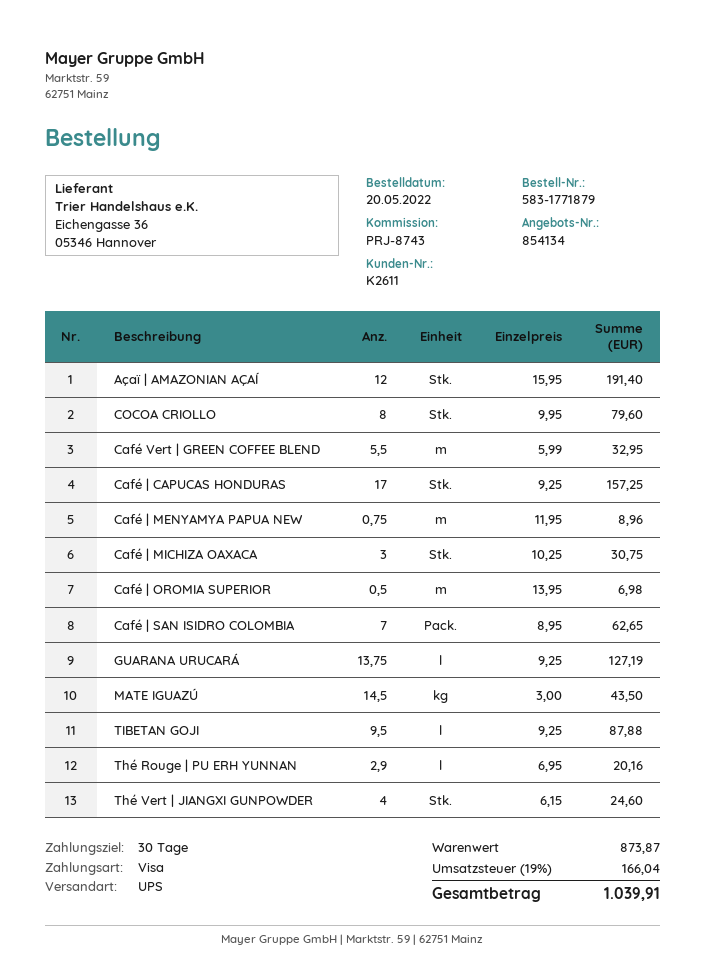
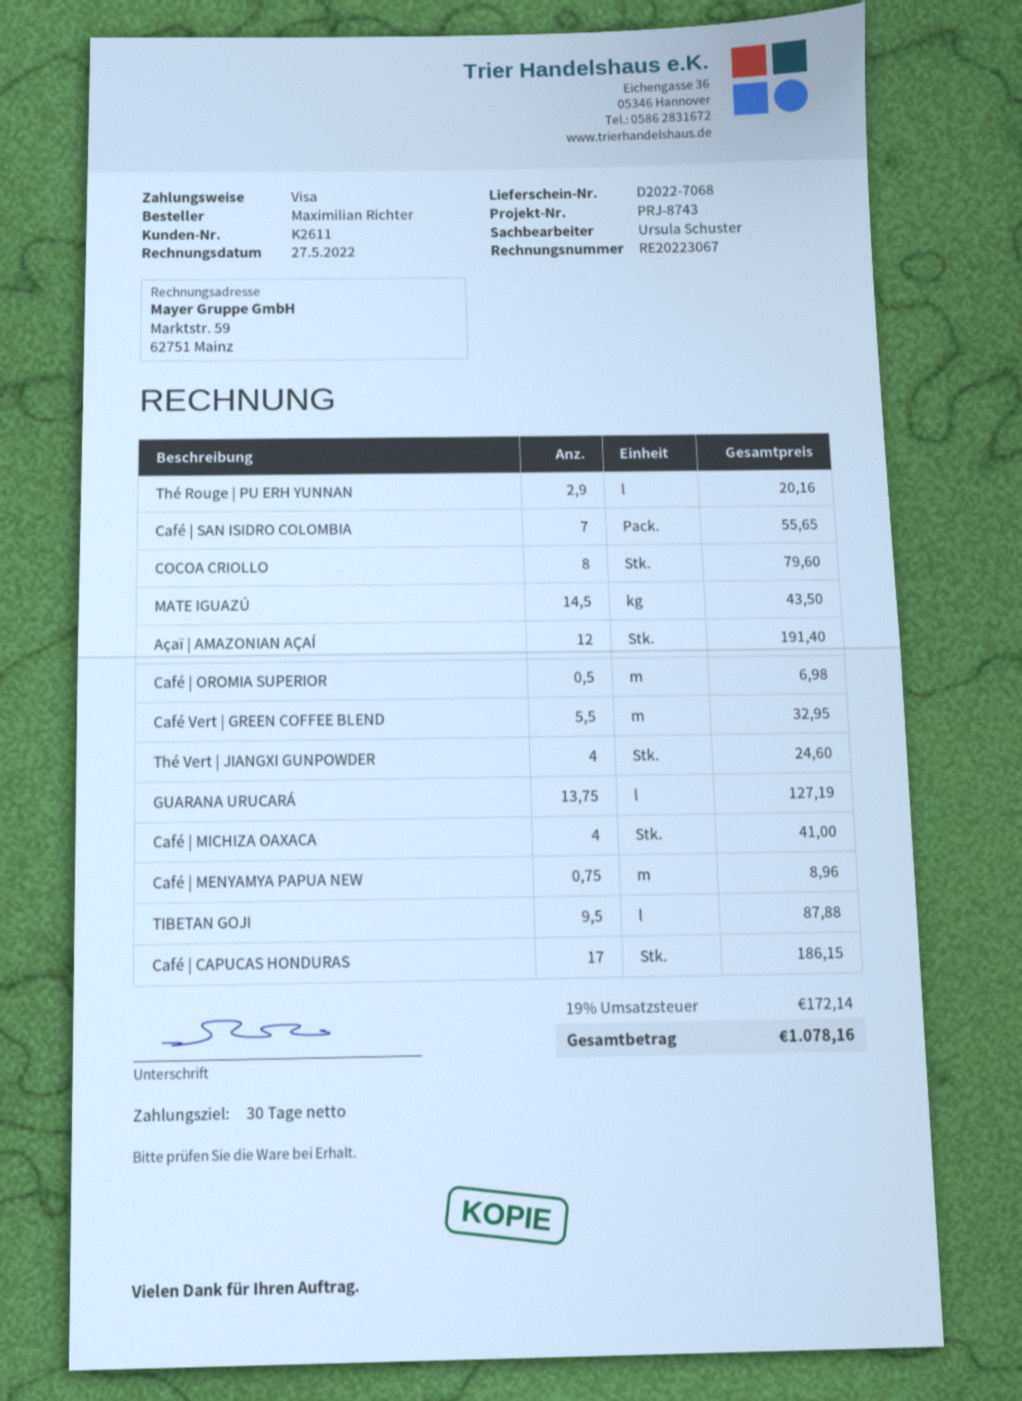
Café | CAPUCAS HONDURAS: 17 for 157.25 -> 17 for 186.15
Café | MICHIZA OAXACA: 3 for 30.75 -> 4 for 41.00
Café | SAN ISIDRO COLOMBIA: 7 for 62.65 -> 7 for 55.65
tax: 19% = 166.04 -> 19% = 172.14
total: 1039.91 -> 1078.16

